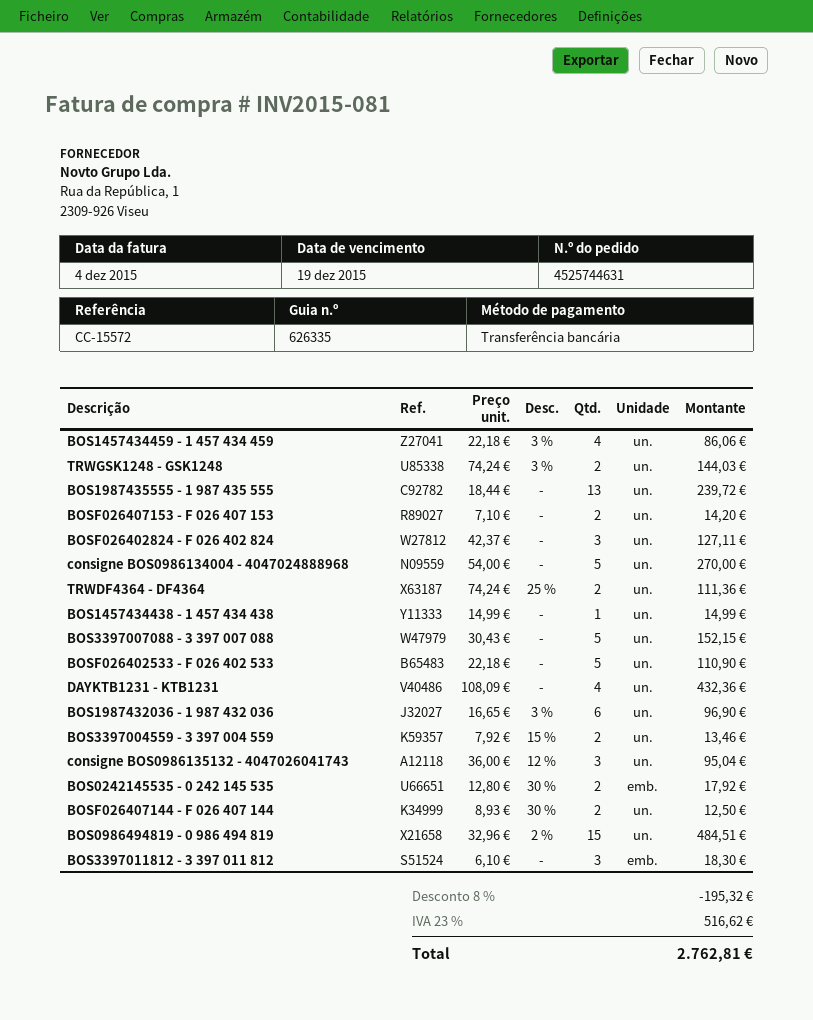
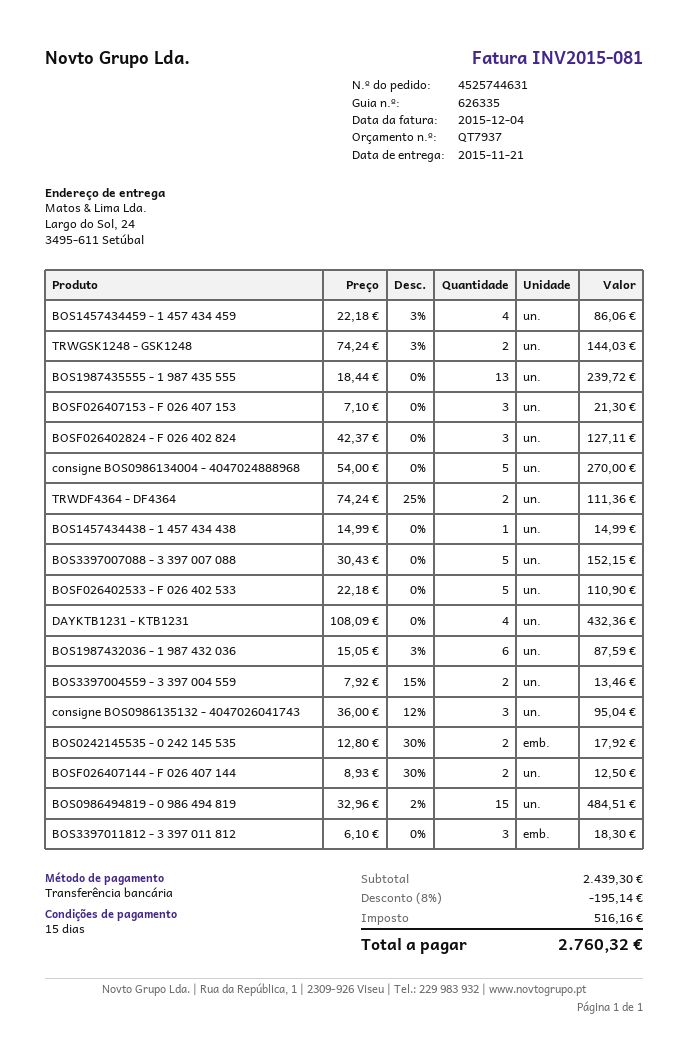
BOSF026407153 - F 026 407 153: 2 x 7.10 = 14.20 -> 3 x 7.10 = 21.30
BOS1987432036 - 1 987 432 036: 6 x 16.65 - 3% = 96.90 -> 6 x 15.05 - 3% = 87.59
discount: 8% = 195.32 -> 8% = 195.14
tax: 516.62 -> 516.16
total: 2762.81 -> 2760.32

